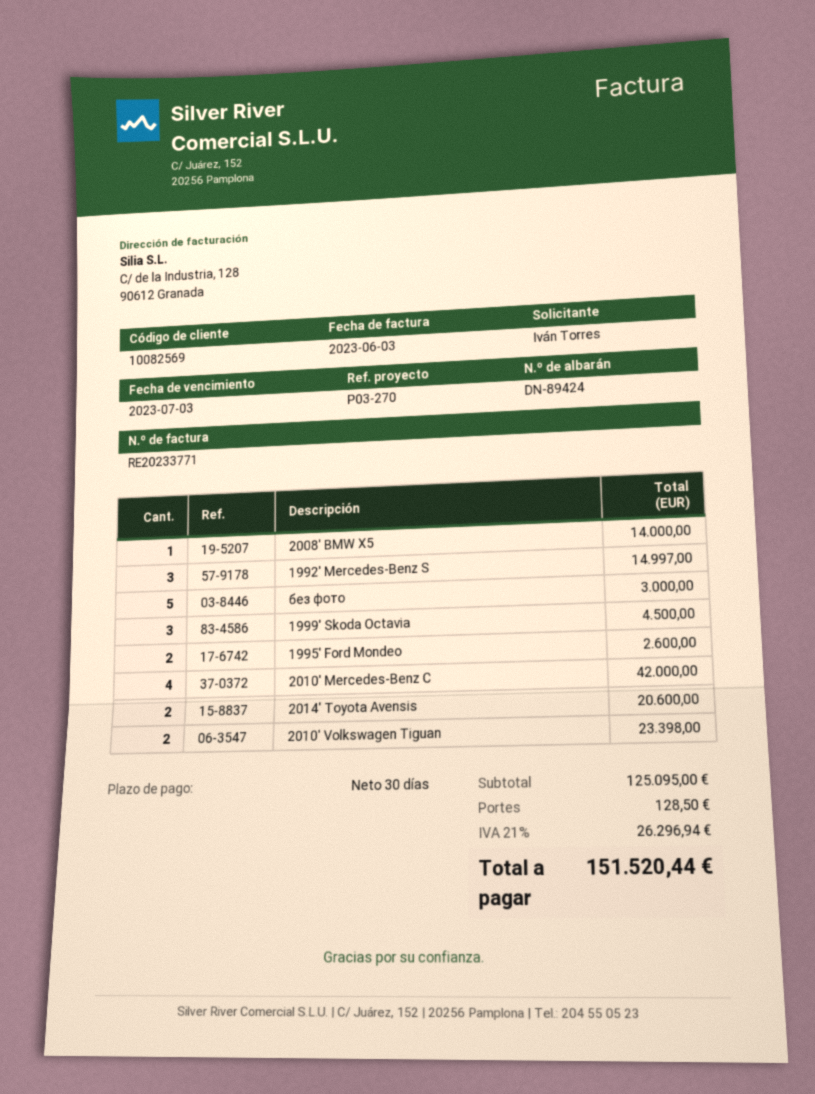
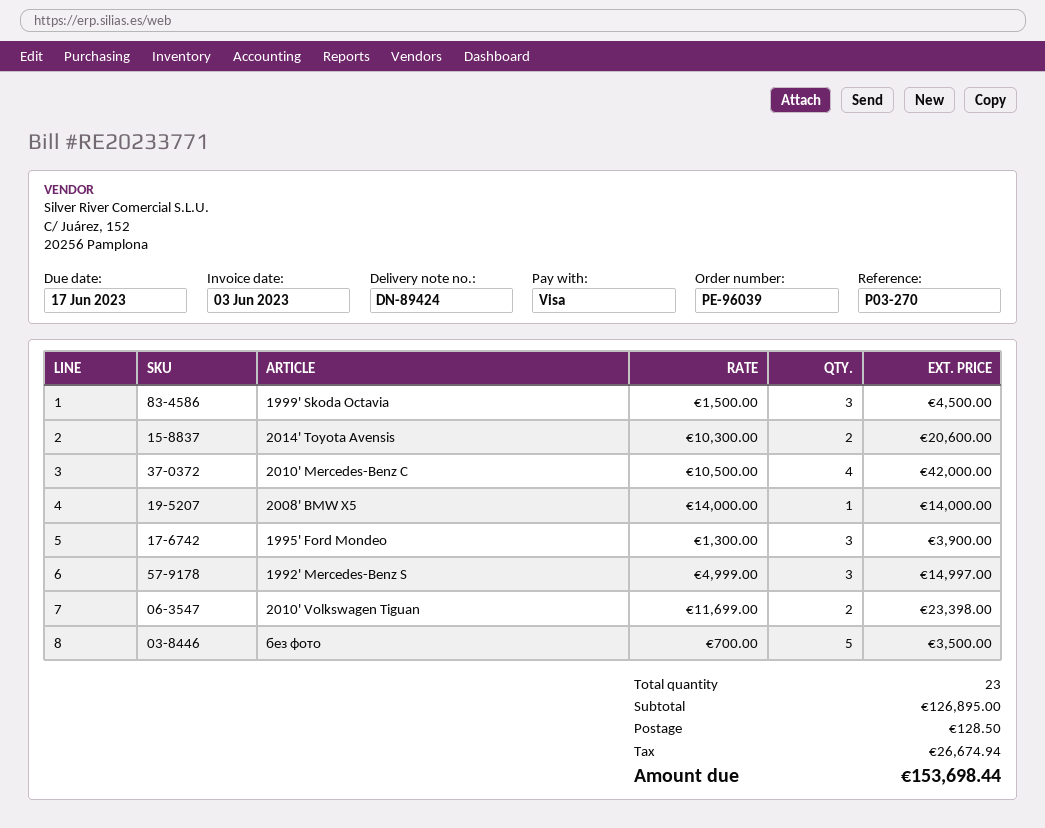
due date: 2023-07-03 -> 2023-06-17
без фото: 5 for 3000.00 -> 5 for 3500.00
1995' Ford Mondeo: 2 for 2600.00 -> 3 for 3900.00
subtotal: 125095.00 -> 126895.00
tax: 26296.94 -> 26674.94
total: 151520.44 -> 153698.44

